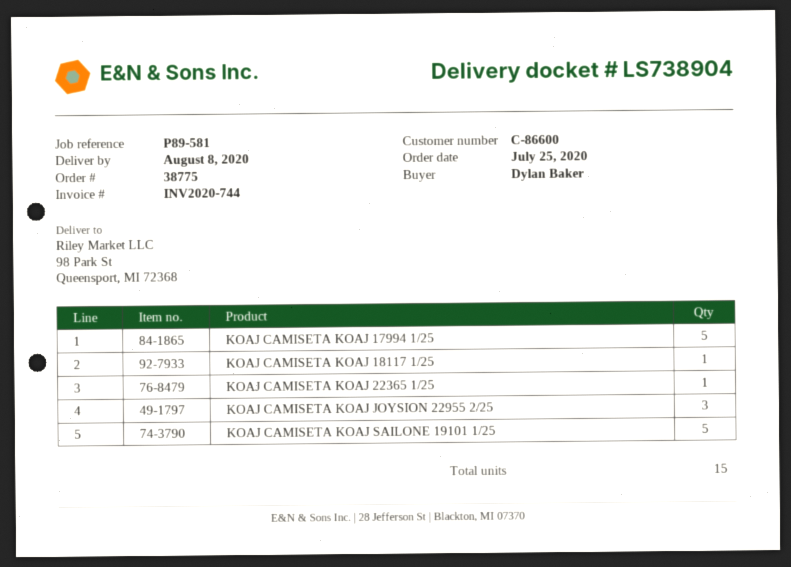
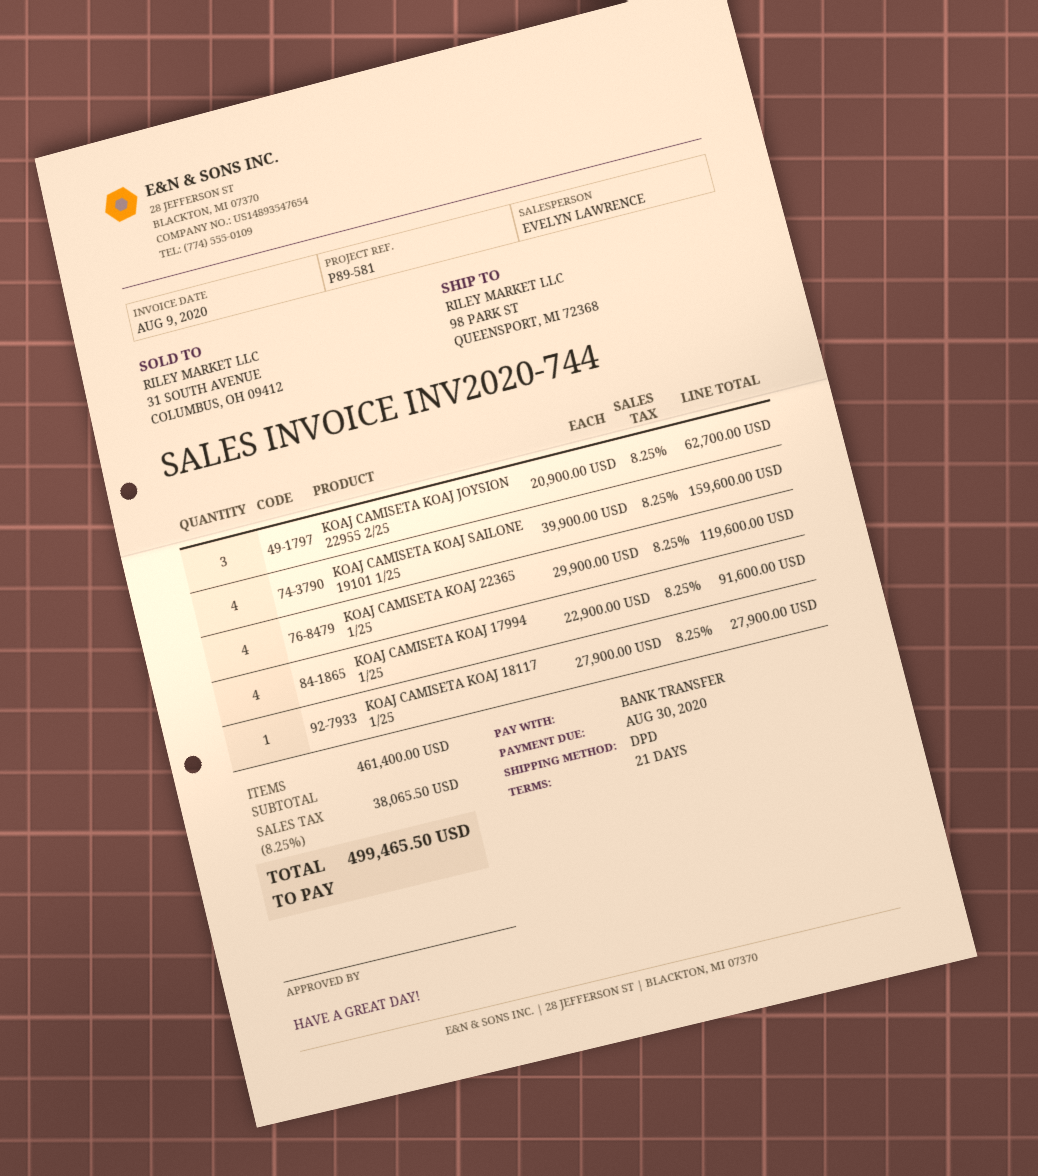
KOAJ CAMISETA KOAJ 17994 1/25: 5 -> 4
KOAJ CAMISETA KOAJ 22365 1/25: 1 -> 4
KOAJ CAMISETA KOAJ SAILONE 19101 1/25: 5 -> 4

